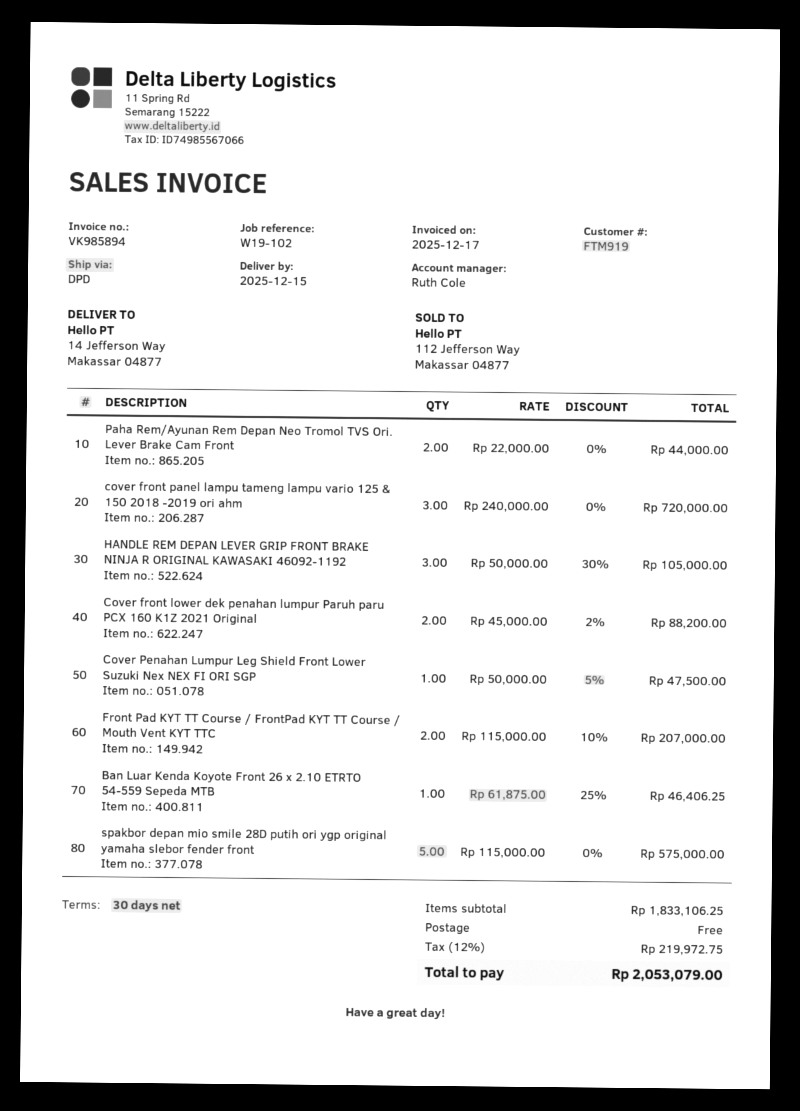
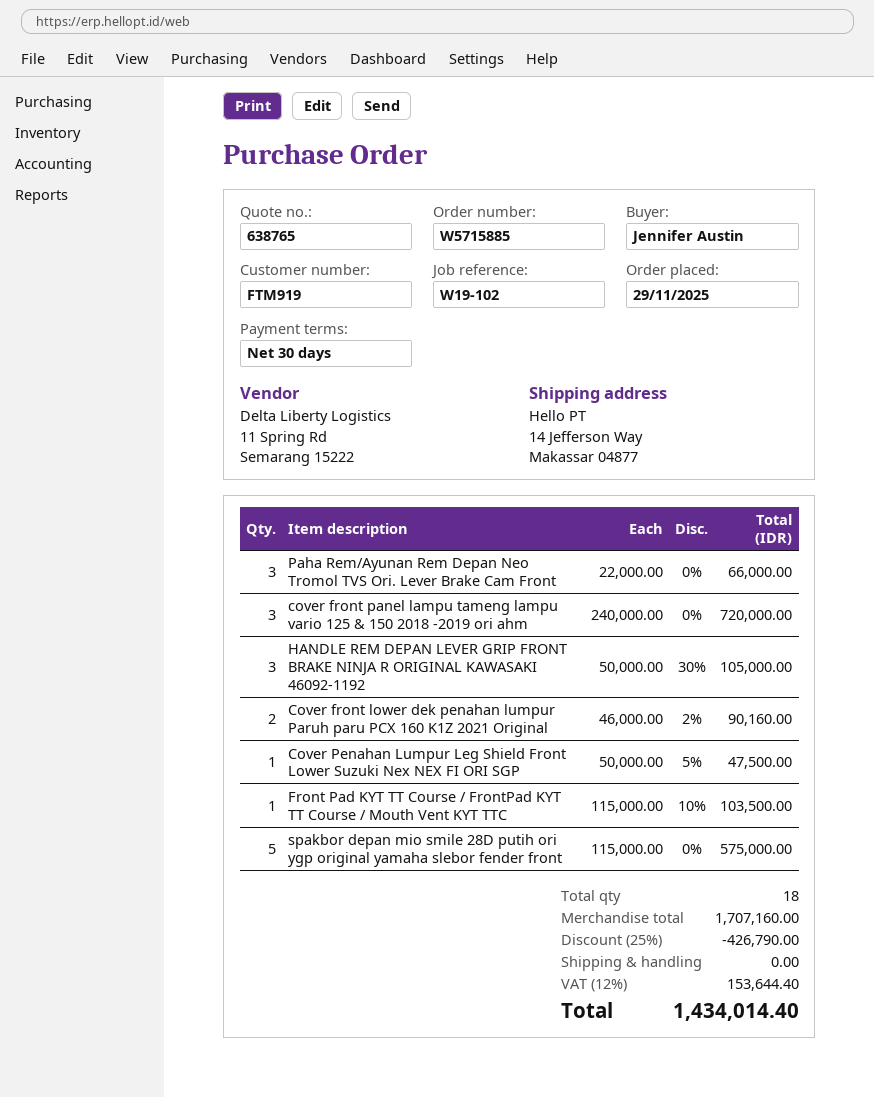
Paha Rem/Ayunan Rem Depan Neo Tromol TVS Ori. Lever Brake Cam Front: 2 x 22000.00 = 44000.00 -> 3 x 22000.00 = 66000.00
Cover front lower dek penahan lumpur Paruh paru PCX 160 K1Z 2021 Original: 2 x 45000.00 - 2% = 88200.00 -> 2 x 46000.00 - 2% = 90160.00
Front Pad KYT TT Course / FrontPad KYT TT Course / Mouth Vent KYT TTC: 2 x 115000.00 - 10% = 207000.00 -> 1 x 115000.00 - 10% = 103500.00
Ban Luar Kenda Koyote Front 26 x 2.10 ETRTO 54-559 Sepeda MTB: 1 x 61875.00 - 25% = 46406.25 -> none
subtotal: 1833106.25 -> 1707160.00
discount: none -> 25% = 426790.00
tax: 12% = 219972.75 -> 12% = 153644.40
total: 2053079.00 -> 1434014.40

